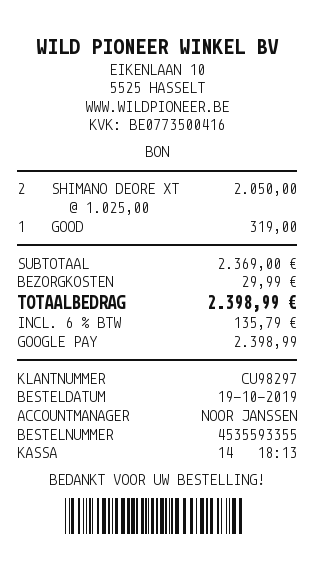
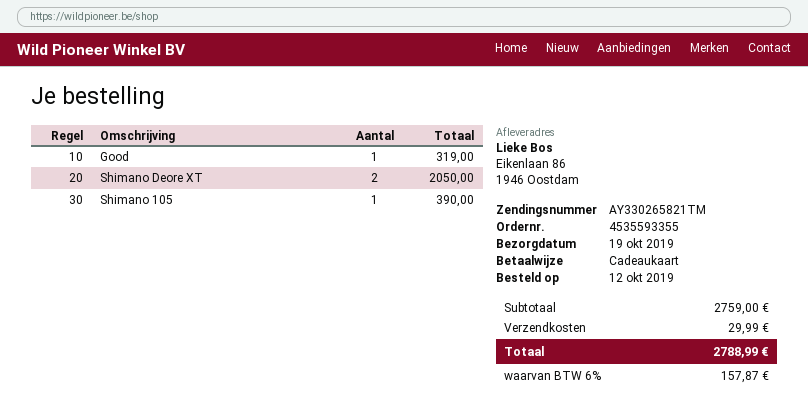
order date: 2019-10-19 -> 2019-10-12
payment method: Google Pay -> gift card
Shimano 105: none -> 1 for 390.00
subtotal: 2369.00 -> 2759.00
tax: 6% = 135.79 -> 6% = 157.87
total: 2398.99 -> 2788.99

